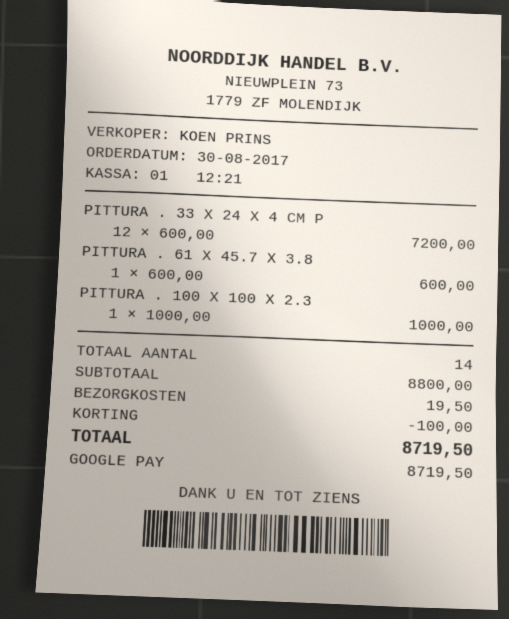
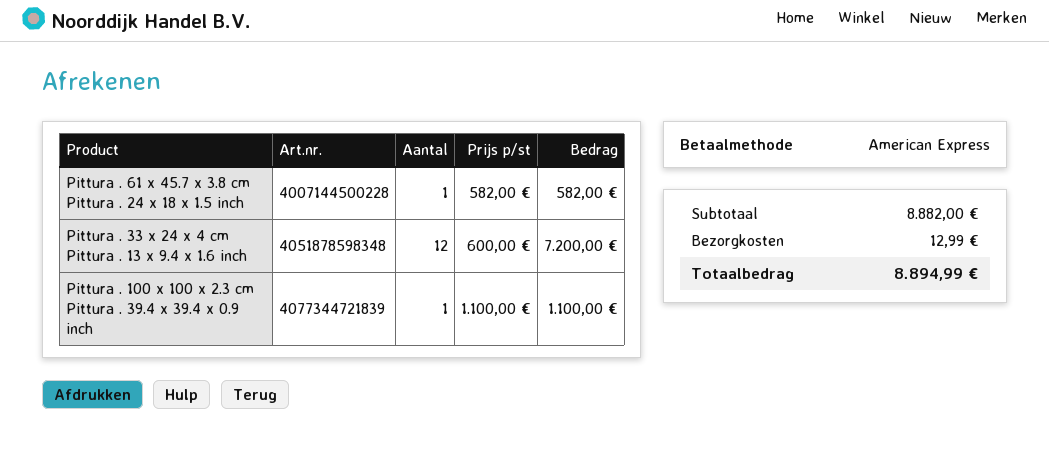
payment method: Google Pay -> American Express
PITTURA . 61 X 45.7 X 3.8: 1 x 600.00 = 600.00 -> 1 x 582.00 = 582.00
PITTURA . 100 X 100 X 2.3: 1 x 1000.00 = 1000.00 -> 1 x 1100.00 = 1100.00
subtotal: 8800.00 -> 8882.00
discount: 100.00 -> none
shipping: 19.50 -> 12.99
total: 8719.50 -> 8894.99

